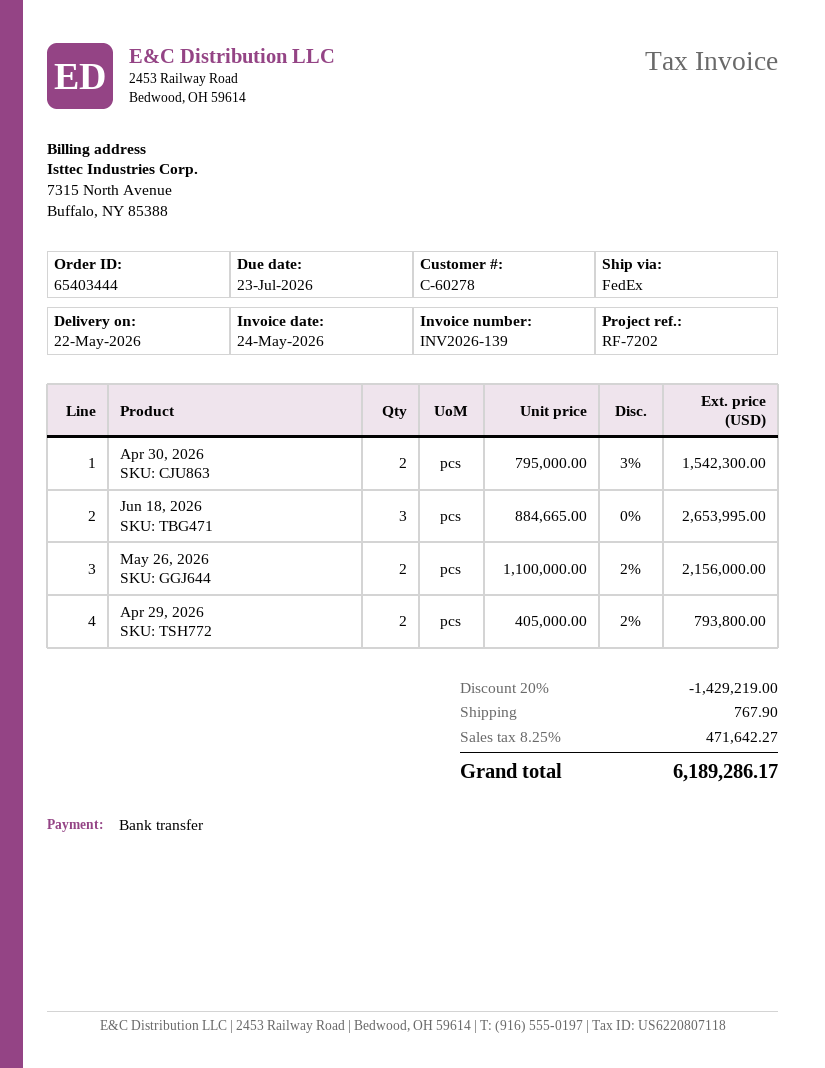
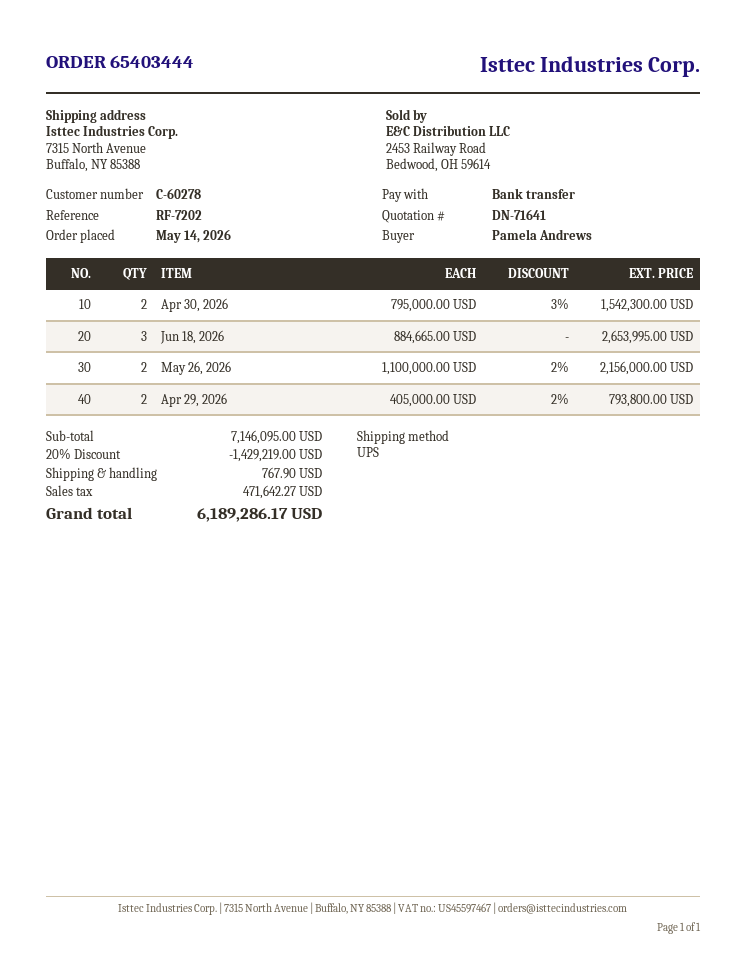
shipping method: FedEx -> UPS

